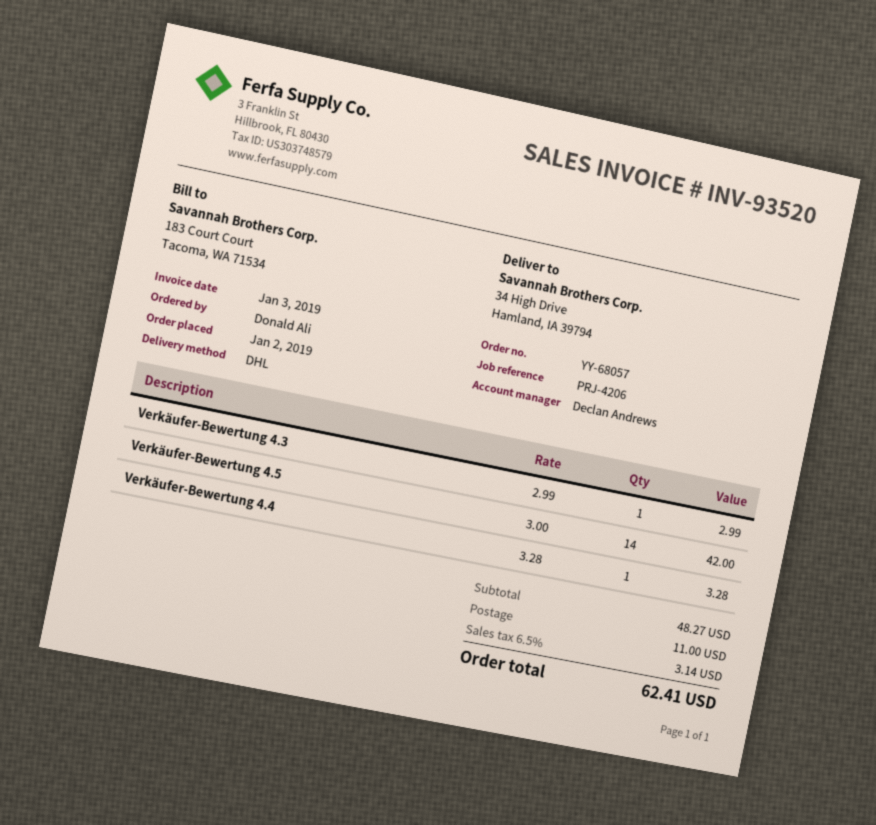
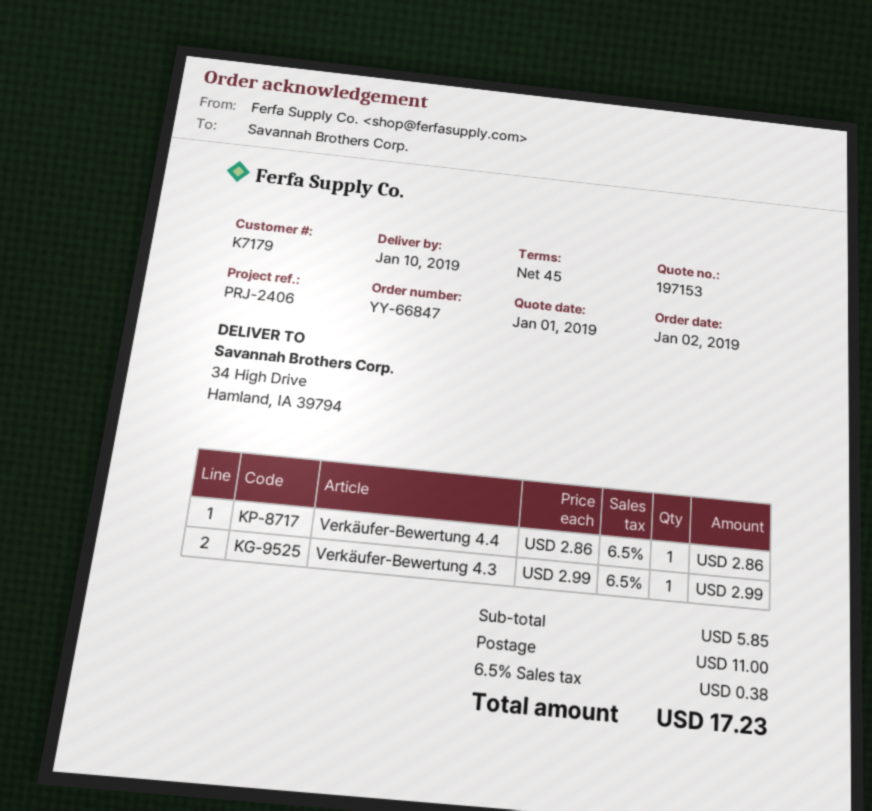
order number: YY-68057 -> YY-66847
reference: PRJ-4206 -> PRJ-2406
Verkäufer-Bewertung 4.5: 14 x 3.00 = 42.00 -> none
Verkäufer-Bewertung 4.4: 1 x 3.28 = 3.28 -> 1 x 2.86 = 2.86
subtotal: 48.27 -> 5.85
tax: 6.5% = 3.14 -> 6.5% = 0.38
total: 62.41 -> 17.23

